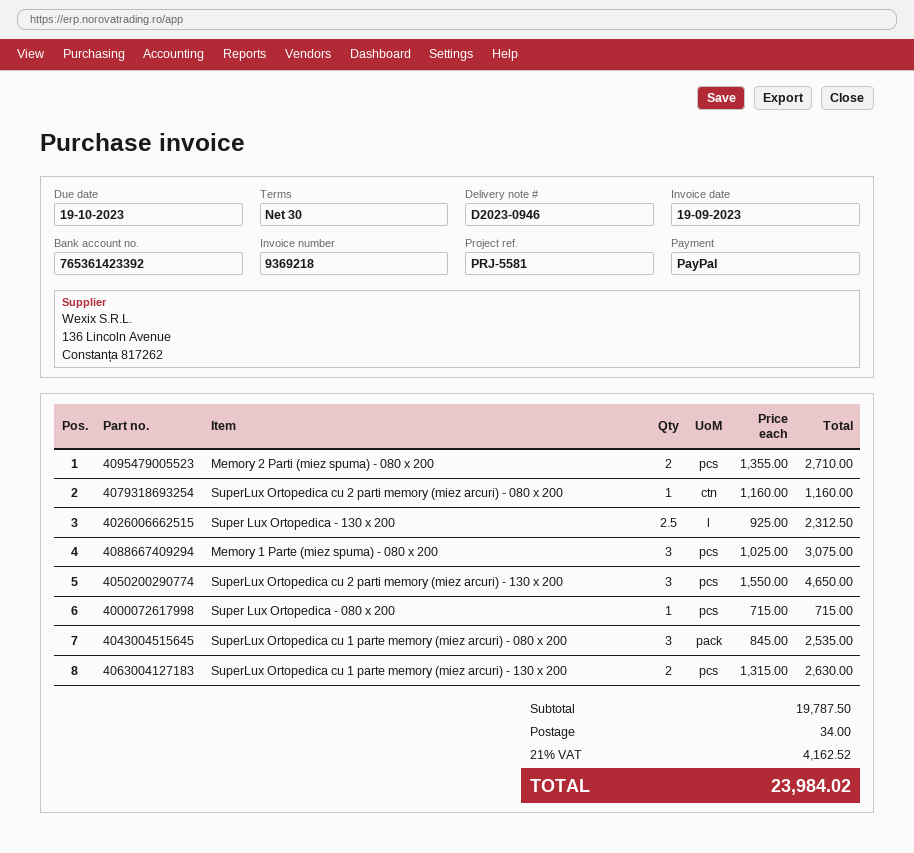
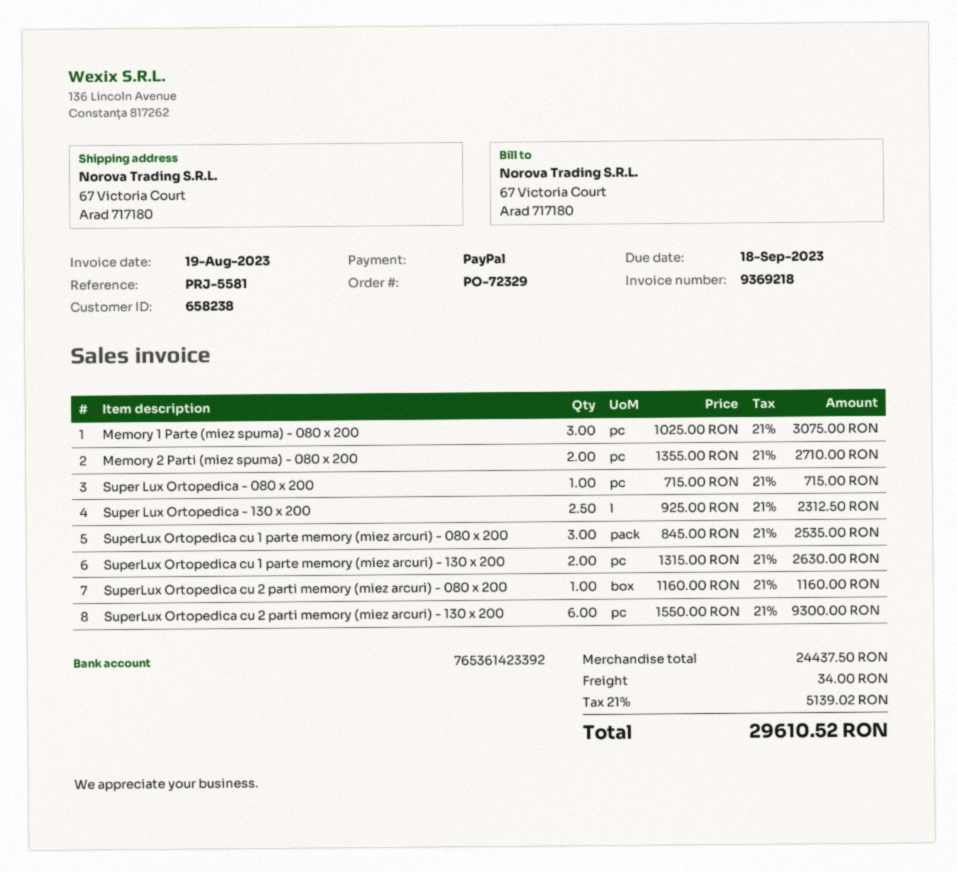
invoice date: 2023-09-19 -> 2023-08-19
due date: 2023-10-19 -> 2023-09-18
SuperLux Ortopedica cu 2 parti memory (miez arcuri) - 130 x 200: 3 x 1550.00 = 4650.00 -> 6 x 1550.00 = 9300.00
subtotal: 19787.50 -> 24437.50
tax: 21% = 4162.52 -> 21% = 5139.02
total: 23984.02 -> 29610.52

